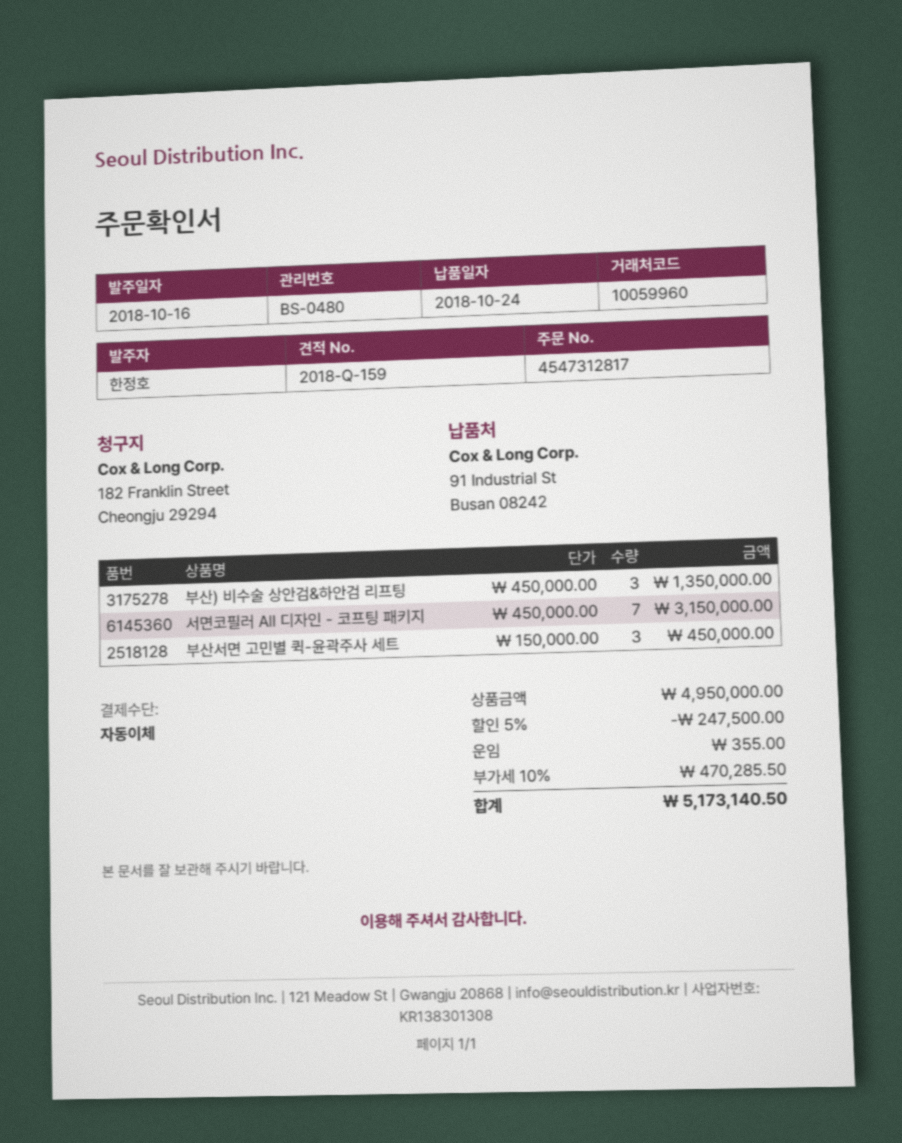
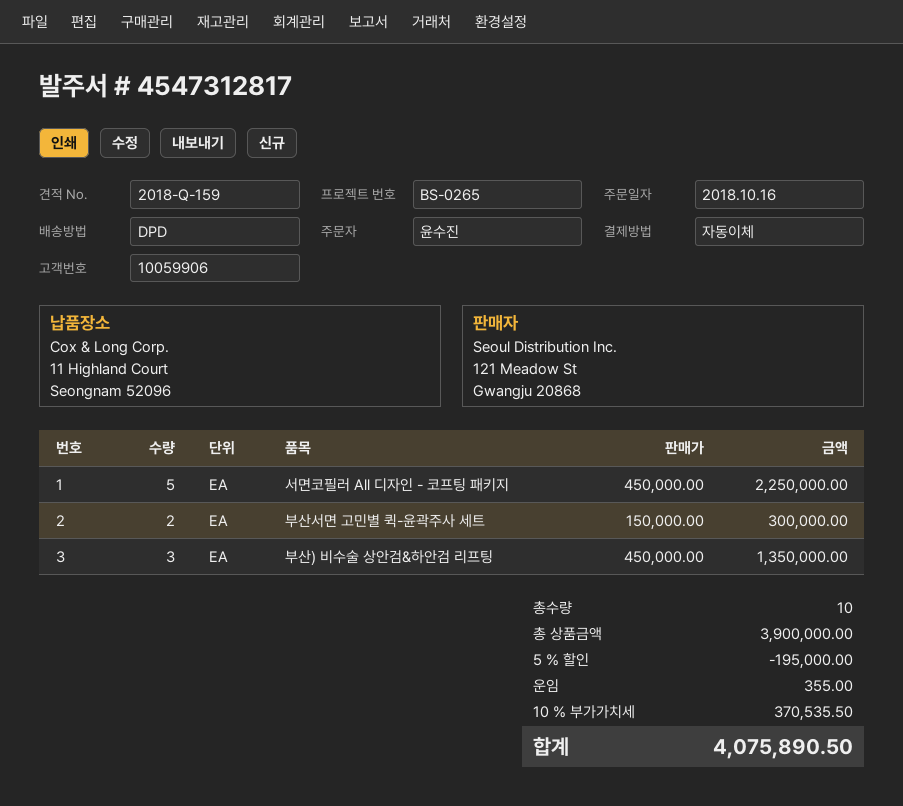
customer number: 10059960 -> 10059906
reference: BS-0480 -> BS-0265
ordered by: 한정호 -> 윤수진
ship to: 91 Industrial St, Busan 08242 -> 11 Highland Court, Seongnam 52096
서면코필러 All 디자인 - 코프팅 패키지: 7 x 450000.00 = 3150000.00 -> 5 x 450000.00 = 2250000.00
부산서면 고민별 퀵-윤곽주사 세트: 3 x 150000.00 = 450000.00 -> 2 x 150000.00 = 300000.00
subtotal: 4950000.00 -> 3900000.00
discount: 5% = 247500.00 -> 5% = 195000.00
tax: 10% = 470285.50 -> 10% = 370535.50
total: 5173140.50 -> 4075890.50

